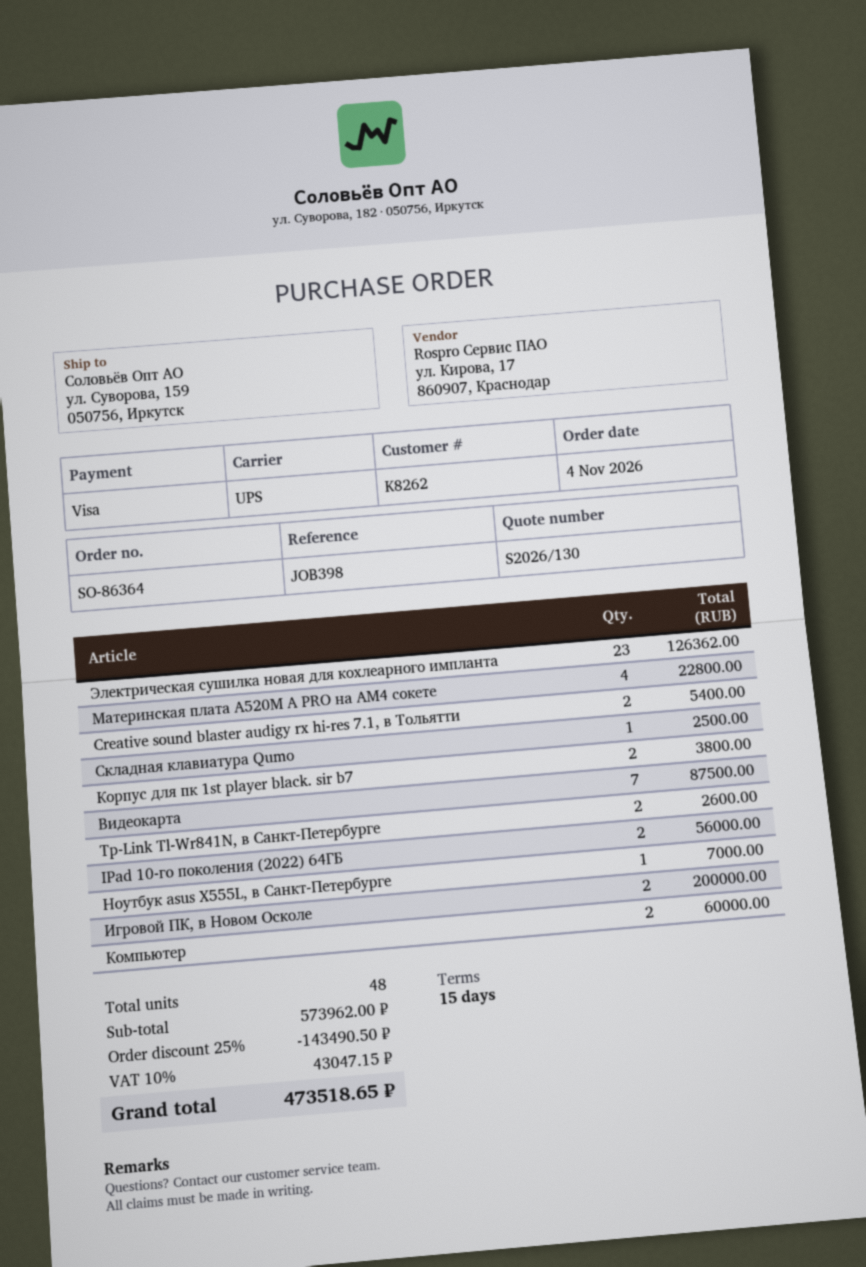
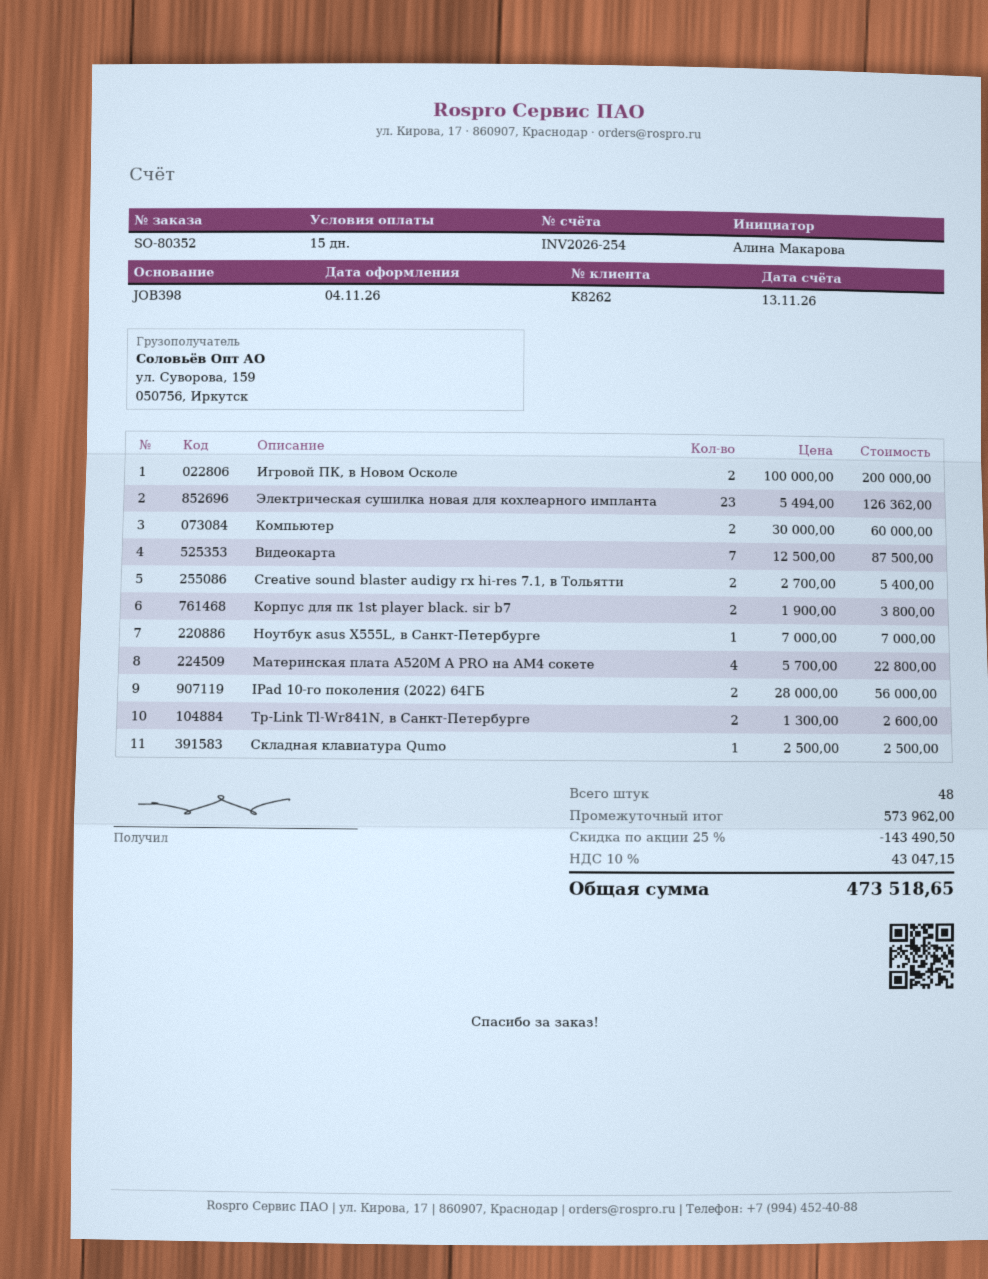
order number: SO-86364 -> SO-80352

